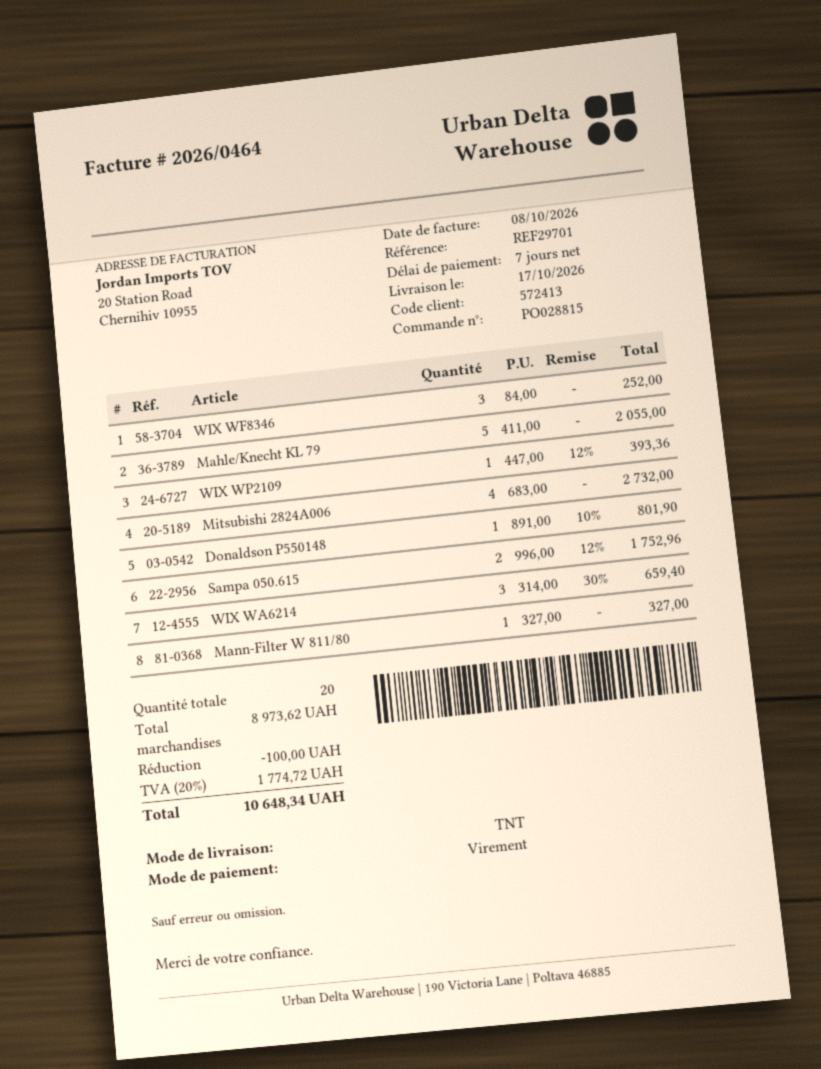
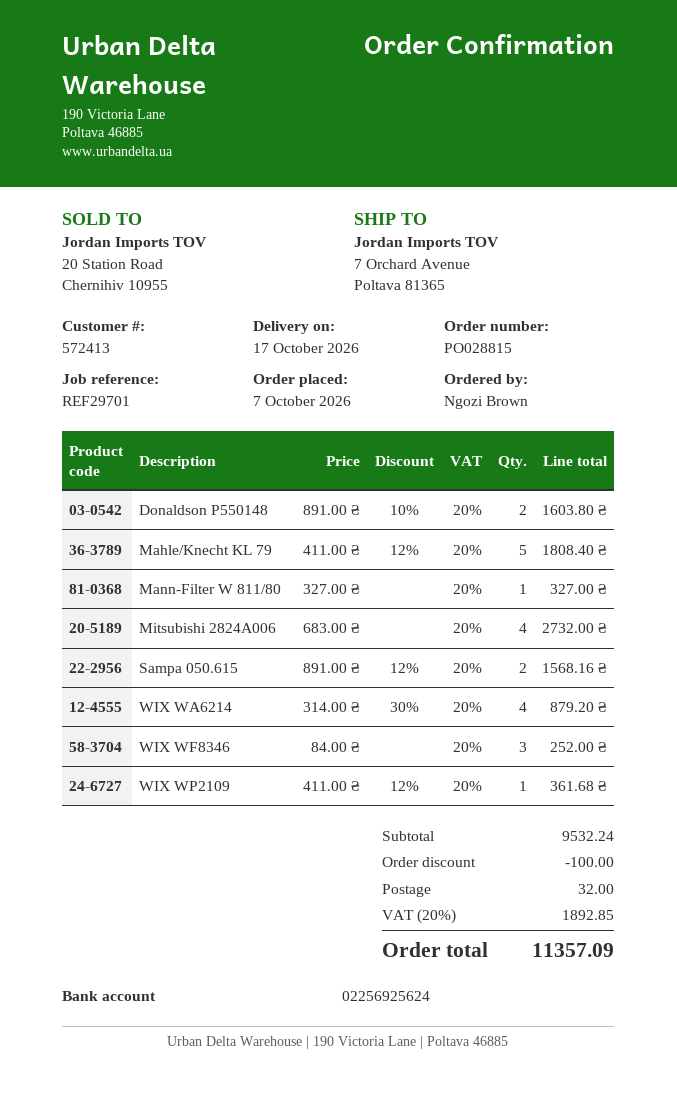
Mahle/Knecht KL 79: 5 x 411.00 = 2055.00 -> 5 x 411.00 - 12% = 1808.40
WIX WP2109: 1 x 447.00 - 12% = 393.36 -> 1 x 411.00 - 12% = 361.68
Donaldson P550148: 1 x 891.00 - 10% = 801.90 -> 2 x 891.00 - 10% = 1603.80
Sampa 050.615: 2 x 996.00 - 12% = 1752.96 -> 2 x 891.00 - 12% = 1568.16
WIX WA6214: 3 x 314.00 - 30% = 659.40 -> 4 x 314.00 - 30% = 879.20
subtotal: 8973.62 -> 9532.24
shipping: none -> 32.00
tax: 20% = 1774.72 -> 20% = 1892.85
total: 10648.34 -> 11357.09

